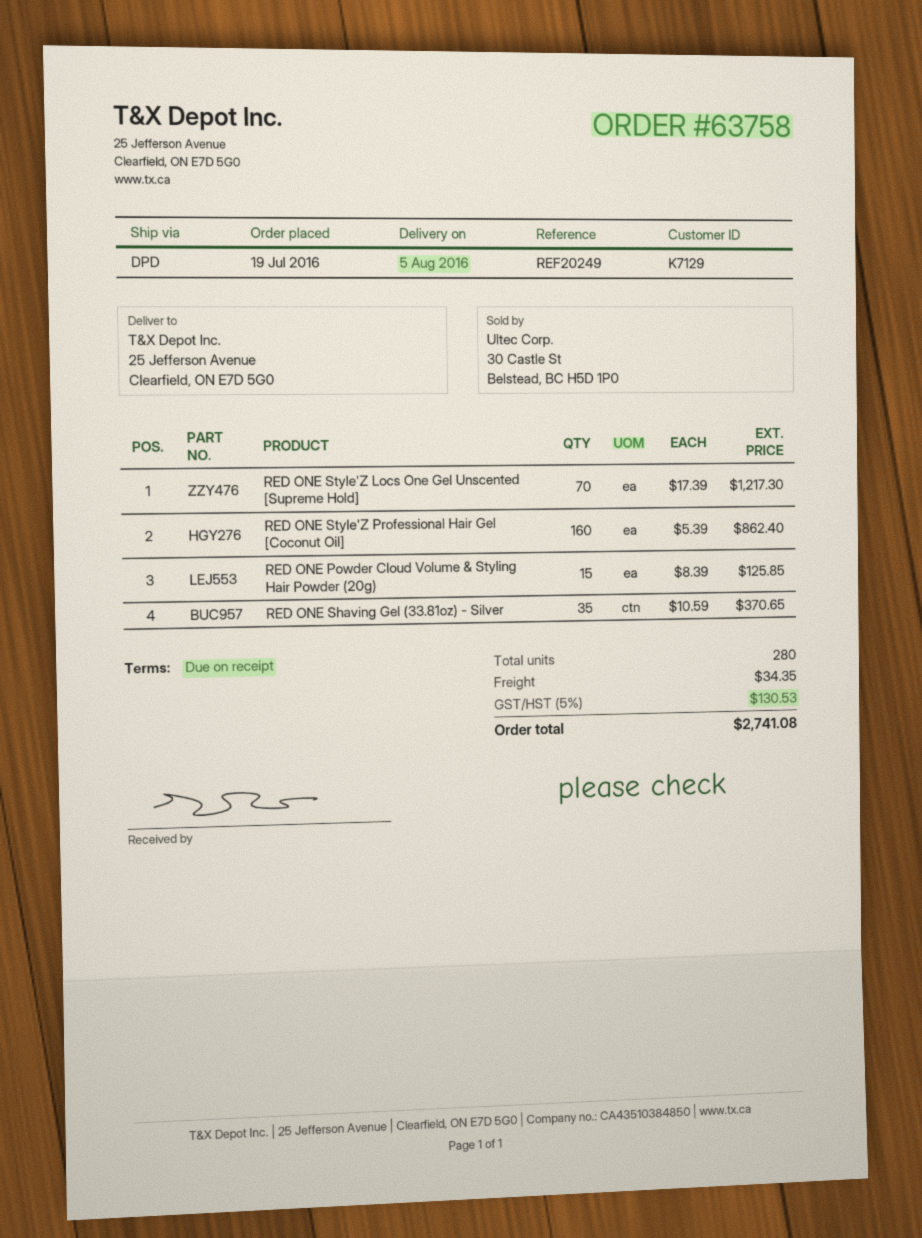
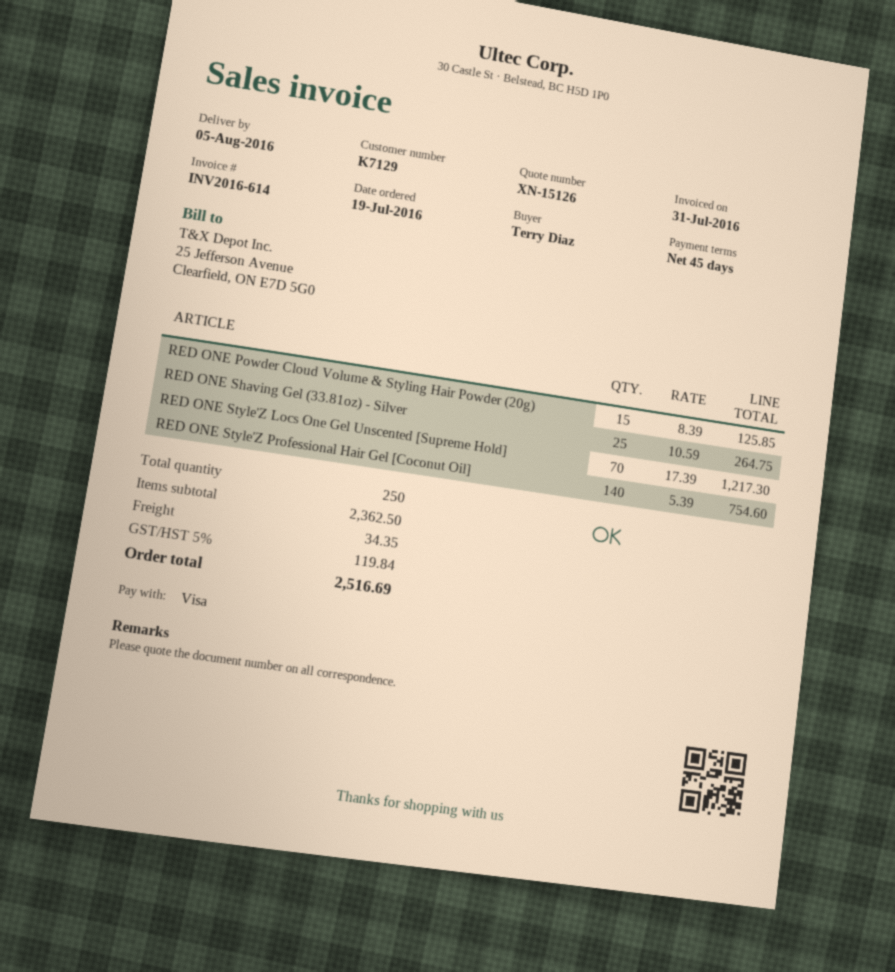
payment terms: on receipt -> 45 days
RED ONE Style'Z Professional Hair Gel [Coconut Oil]: 160 x 5.39 = 862.40 -> 140 x 5.39 = 754.60
RED ONE Shaving Gel (33.81oz) - Silver: 35 x 10.59 = 370.65 -> 25 x 10.59 = 264.75
total quantity: 280 -> 250
tax: 5% = 130.53 -> 5% = 119.84
total: 2741.08 -> 2516.69

